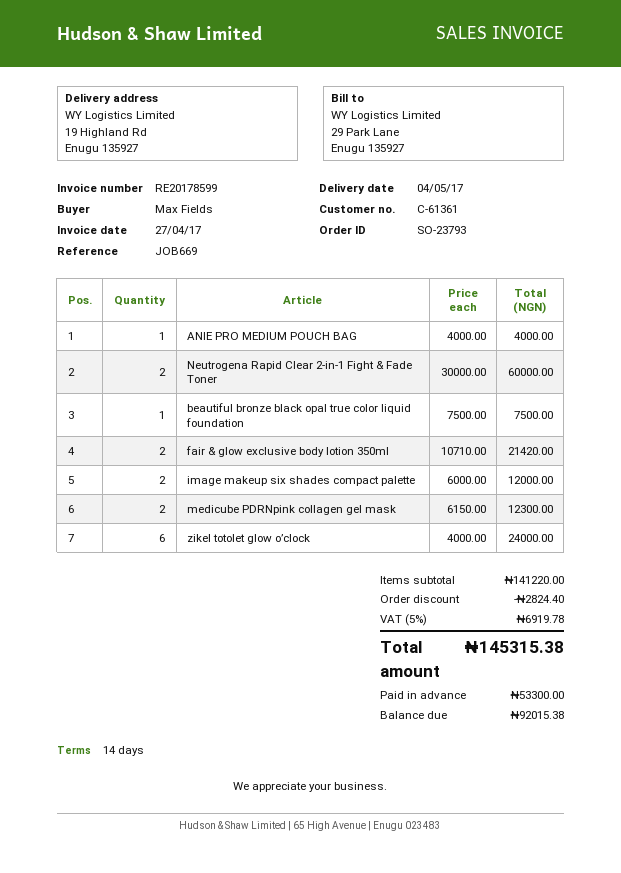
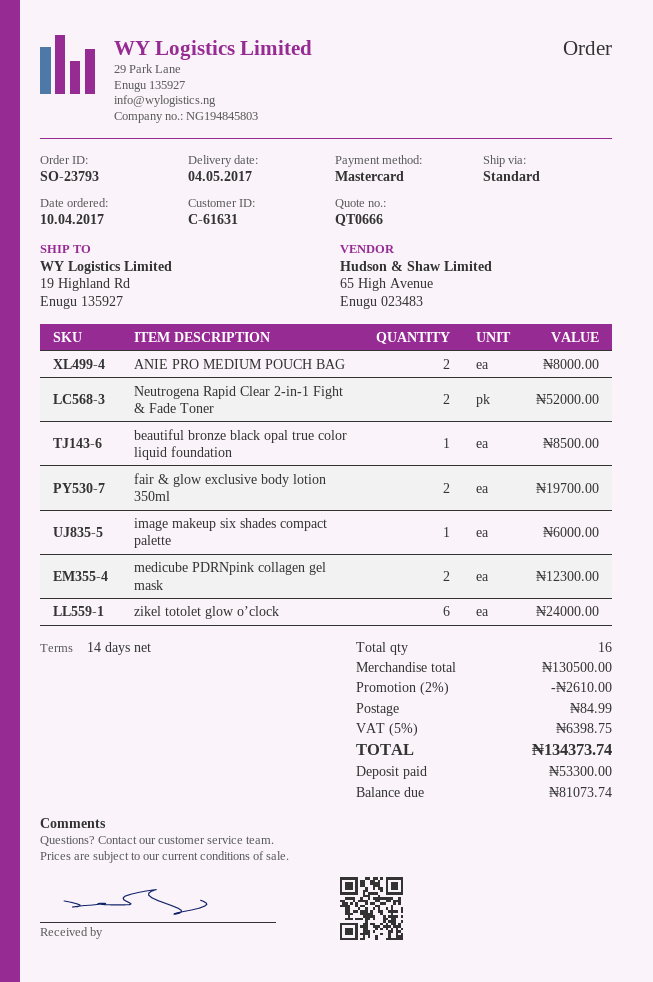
customer number: C-61361 -> C-61631
ANIE PRO MEDIUM POUCH BAG: 1 for 4000.00 -> 2 for 8000.00
Neutrogena Rapid Clear 2-in-1 Fight & Fade Toner: 2 for 60000.00 -> 2 for 52000.00
beautiful bronze black opal true color liquid foundation: 1 for 7500.00 -> 1 for 8500.00
fair & glow exclusive body lotion 350ml: 2 for 21420.00 -> 2 for 19700.00
image makeup six shades compact palette: 2 for 12000.00 -> 1 for 6000.00
subtotal: 141220.00 -> 130500.00
discount: 2824.40 -> 2610.00
shipping: none -> 84.99
tax: 5% = 6919.78 -> 5% = 6398.75
total: 145315.38 -> 134373.74
balance: 92015.38 -> 81073.74

